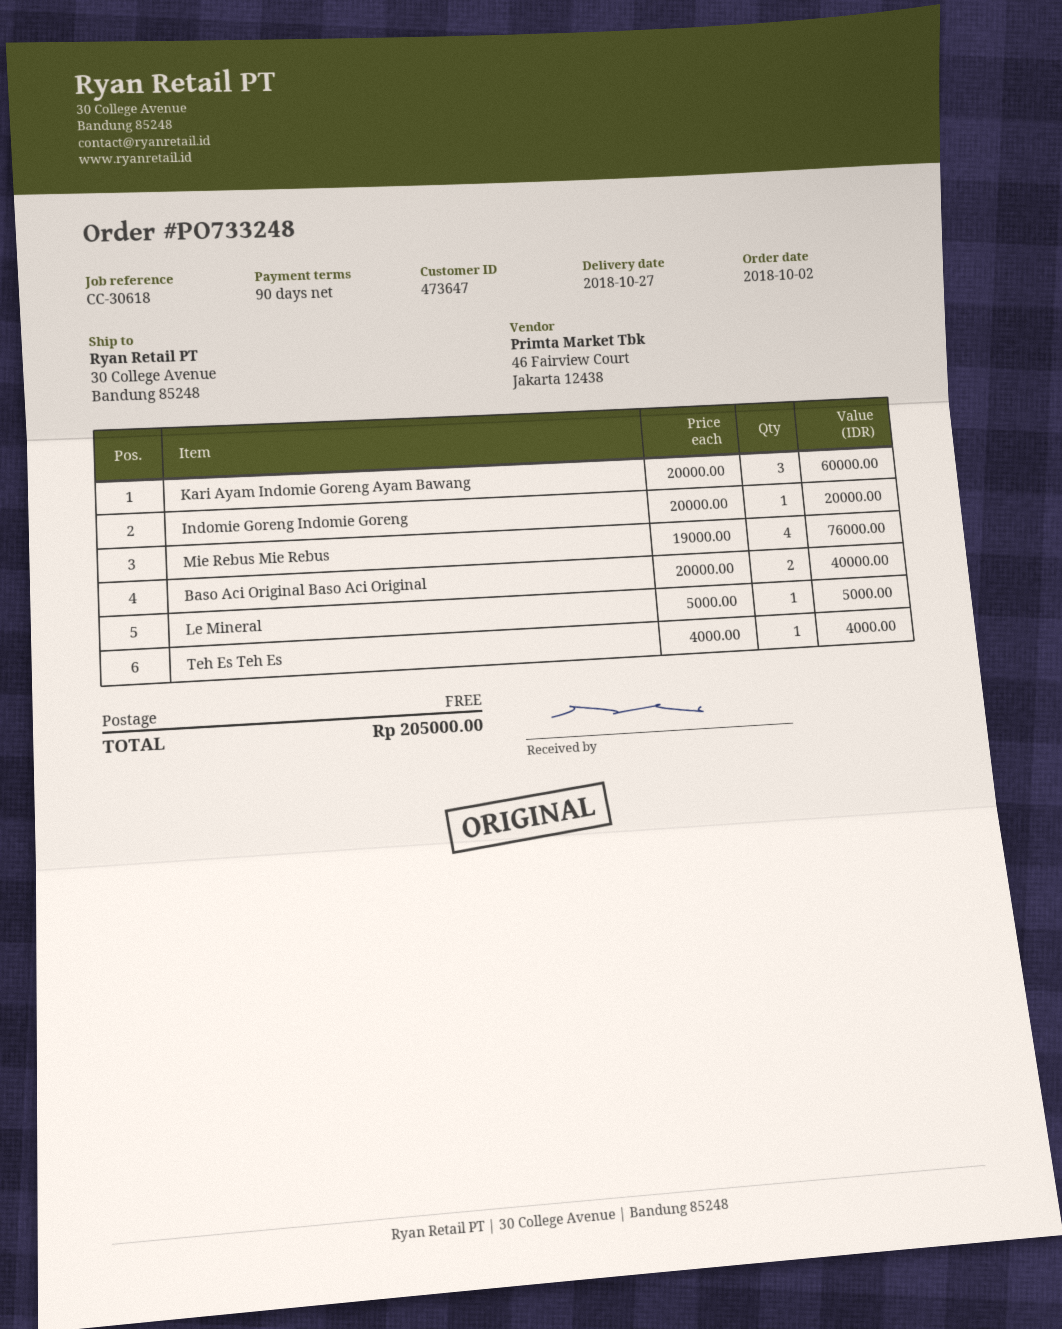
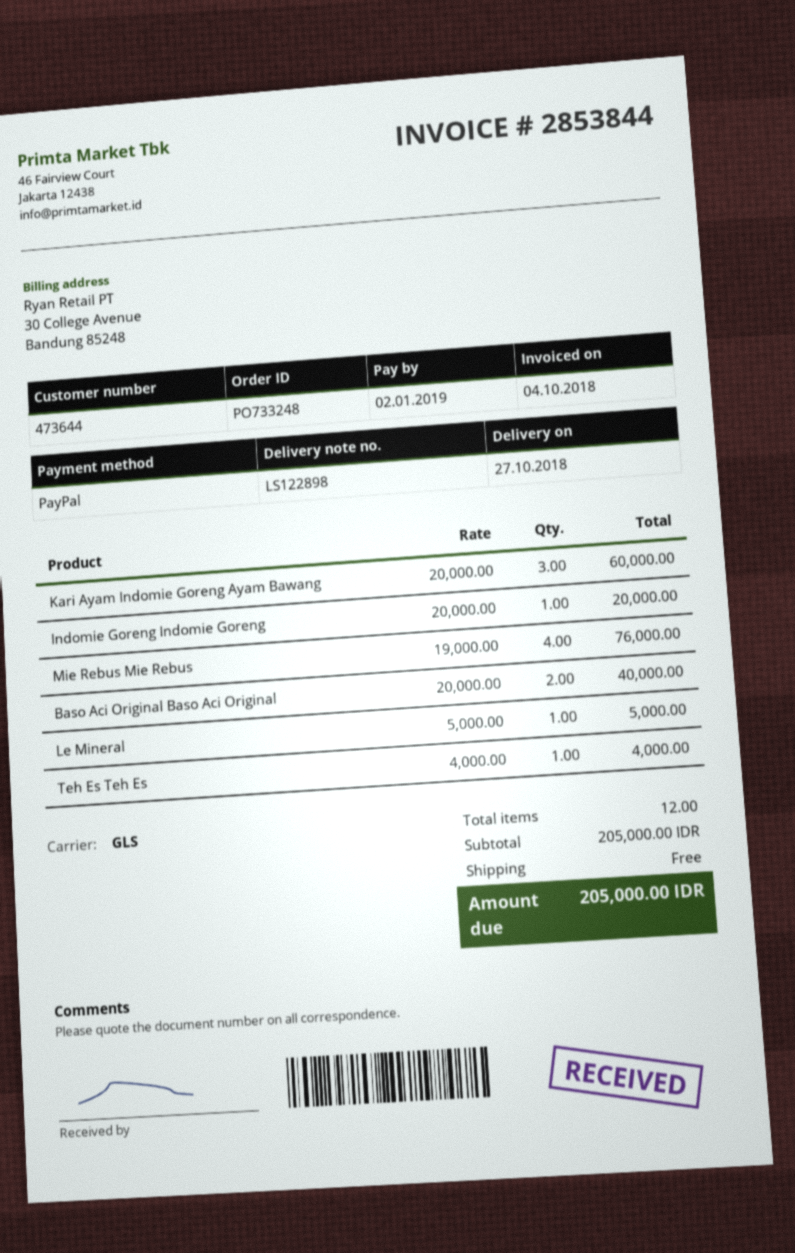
customer number: 473647 -> 473644

